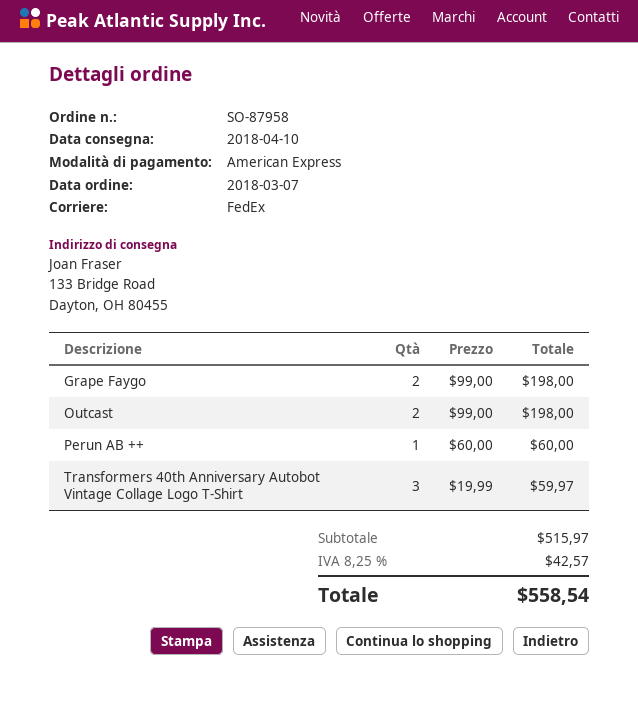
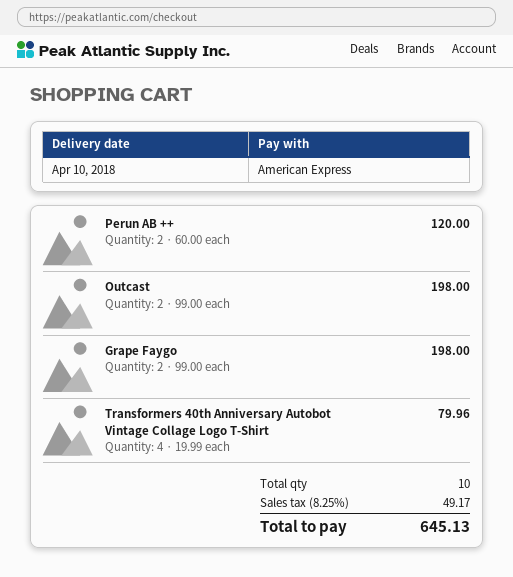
Perun AB ++: 1 x 60.00 = 60.00 -> 2 x 60.00 = 120.00
Transformers 40th Anniversary Autobot Vintage Collage Logo T-Shirt: 3 x 19.99 = 59.97 -> 4 x 19.99 = 79.96
tax: 8.25% = 42.57 -> 8.25% = 49.17
total: 558.54 -> 645.13

